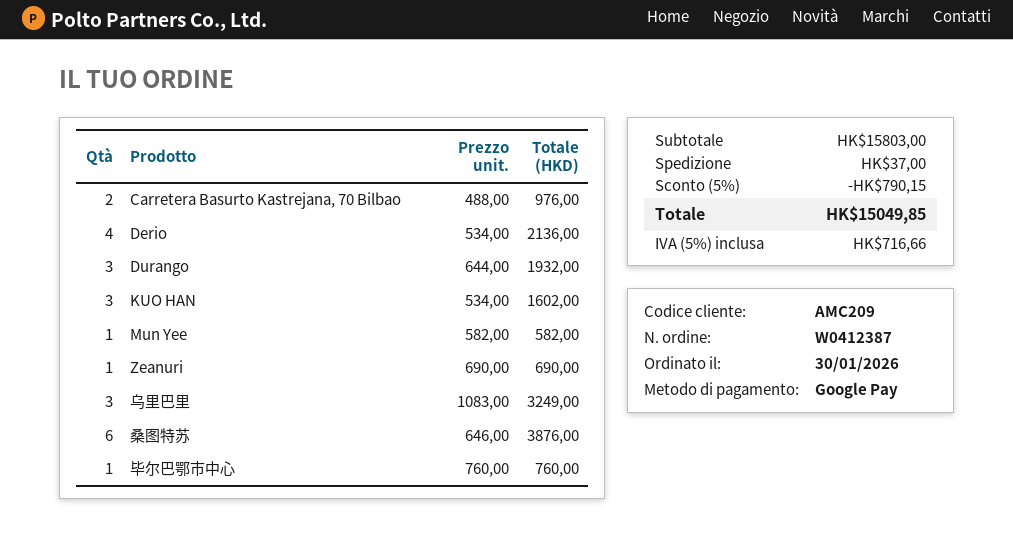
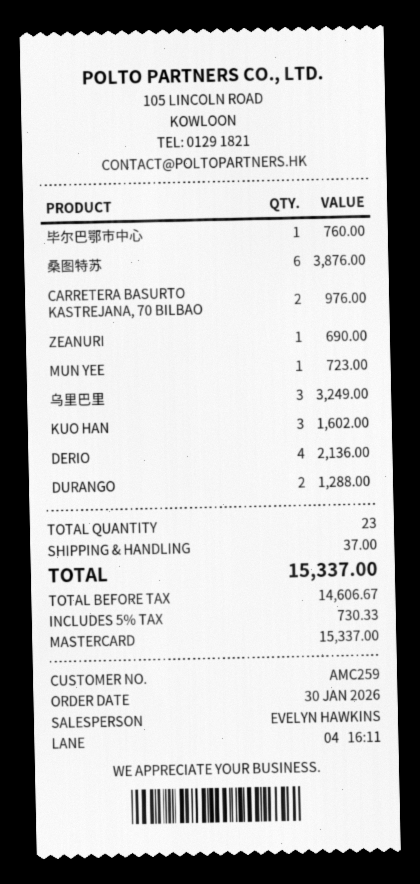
customer number: AMC209 -> AMC259
payment method: Google Pay -> Mastercard
Durango: 3 for 1932.00 -> 2 for 1288.00
Mun Yee: 1 for 582.00 -> 1 for 723.00
discount: 5% = 790.15 -> none
tax: 5% = 716.66 -> 5% = 730.33
total: 15049.85 -> 15337.00

